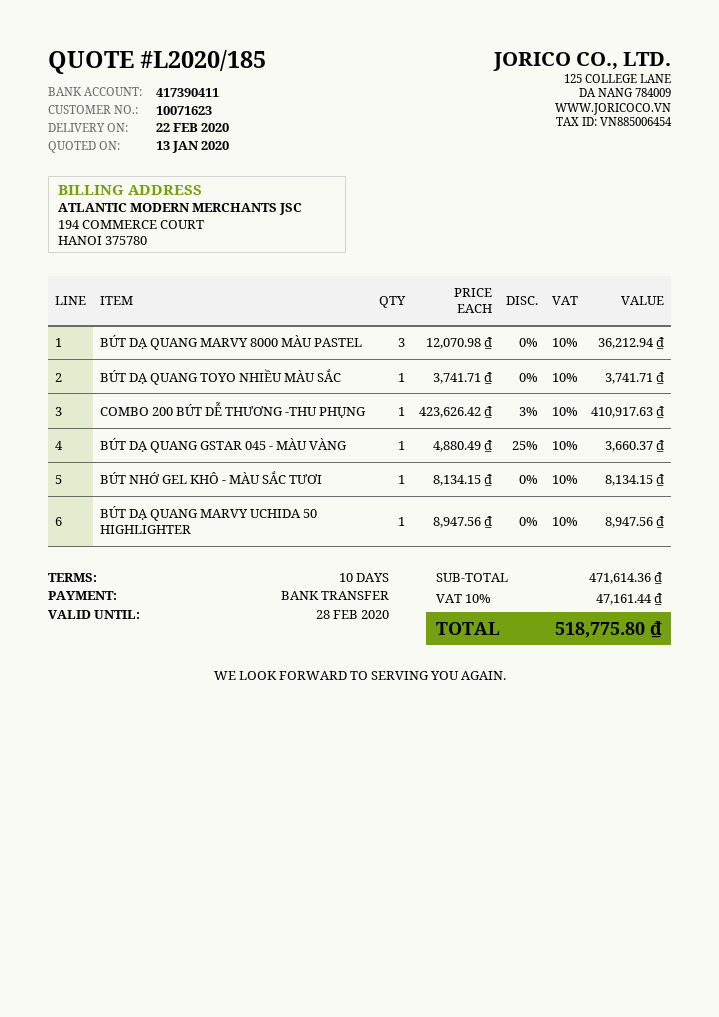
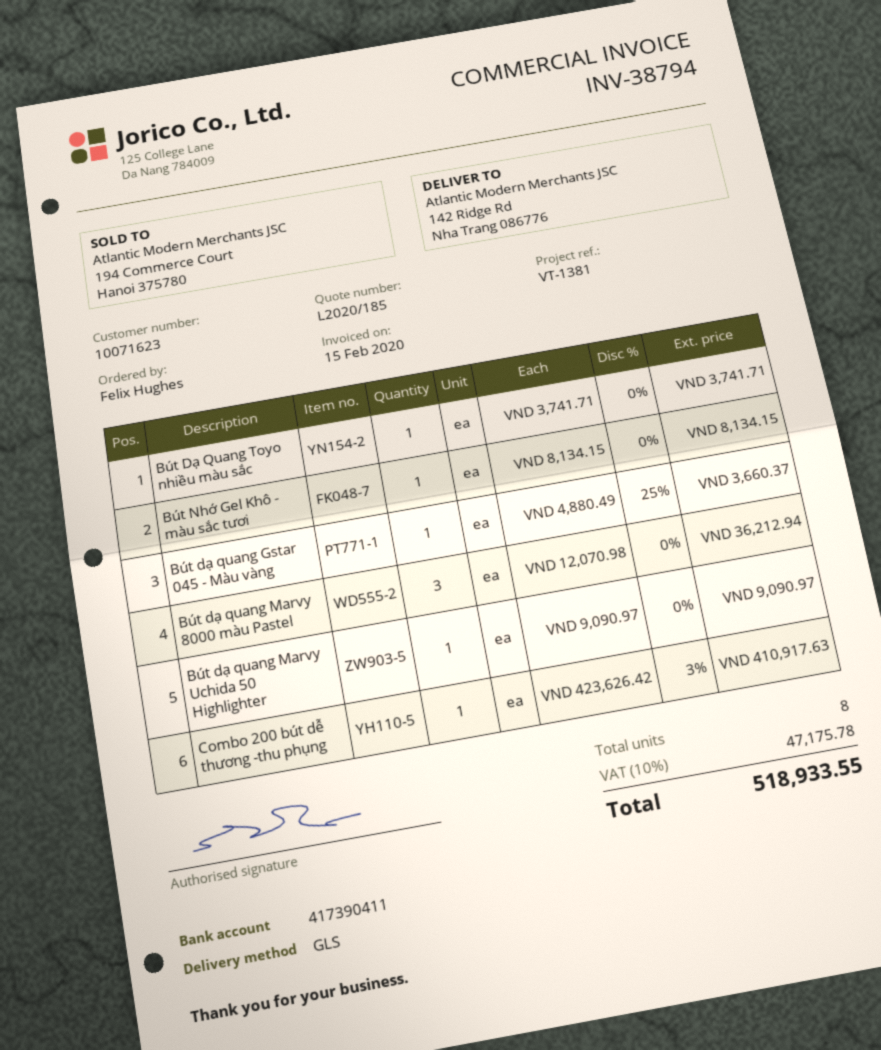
BÚT DẠ QUANG MARVY UCHIDA 50 HIGHLIGHTER: 1 x 8947.56 = 8947.56 -> 1 x 9090.97 = 9090.97
tax: 10% = 47161.44 -> 10% = 47175.78
total: 518775.80 -> 518933.55

